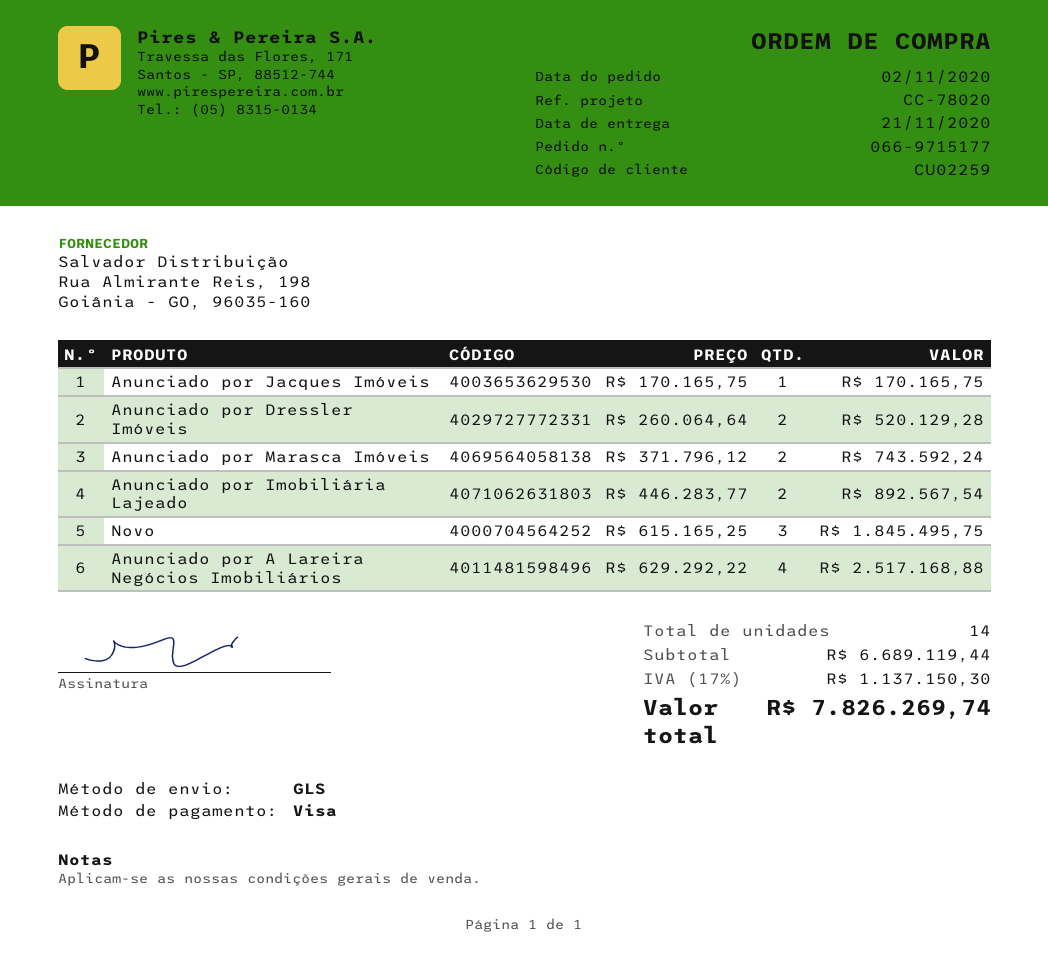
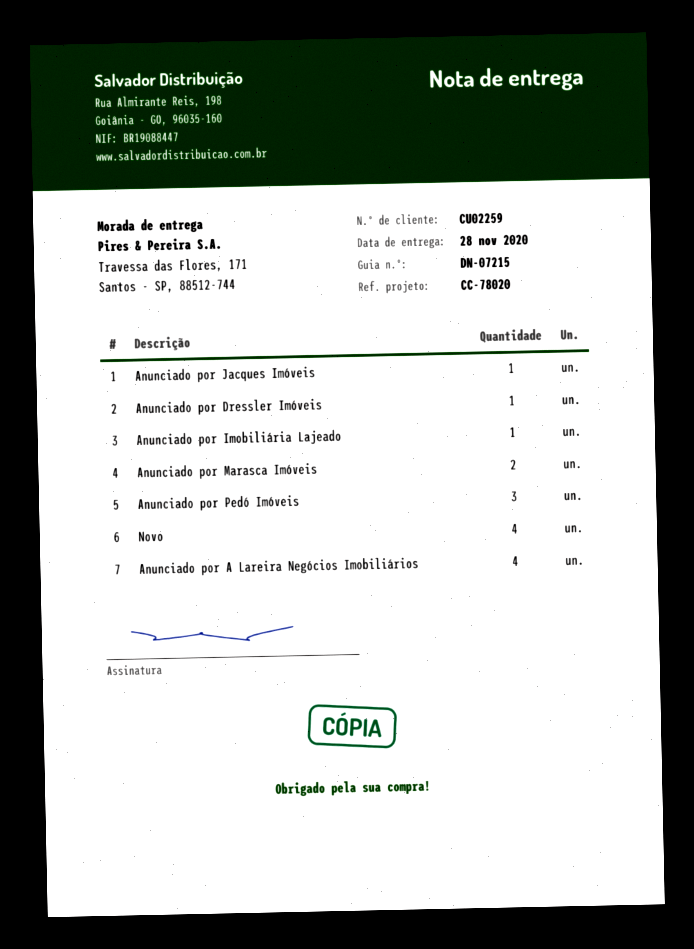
delivery date: 2020-11-21 -> 2020-11-28
Anunciado por Dressler Imóveis: 2 -> 1
Anunciado por Imobiliária Lajeado: 2 -> 1
Novo: 3 -> 4
Anunciado por Pedó Imóveis: none -> 3

